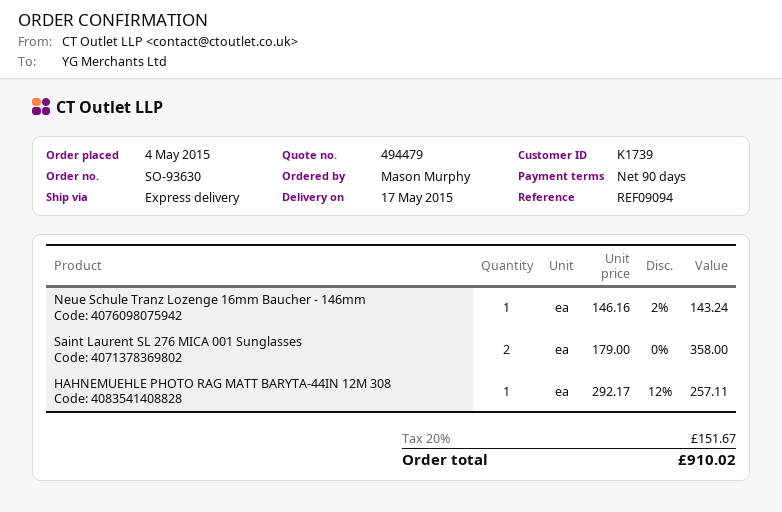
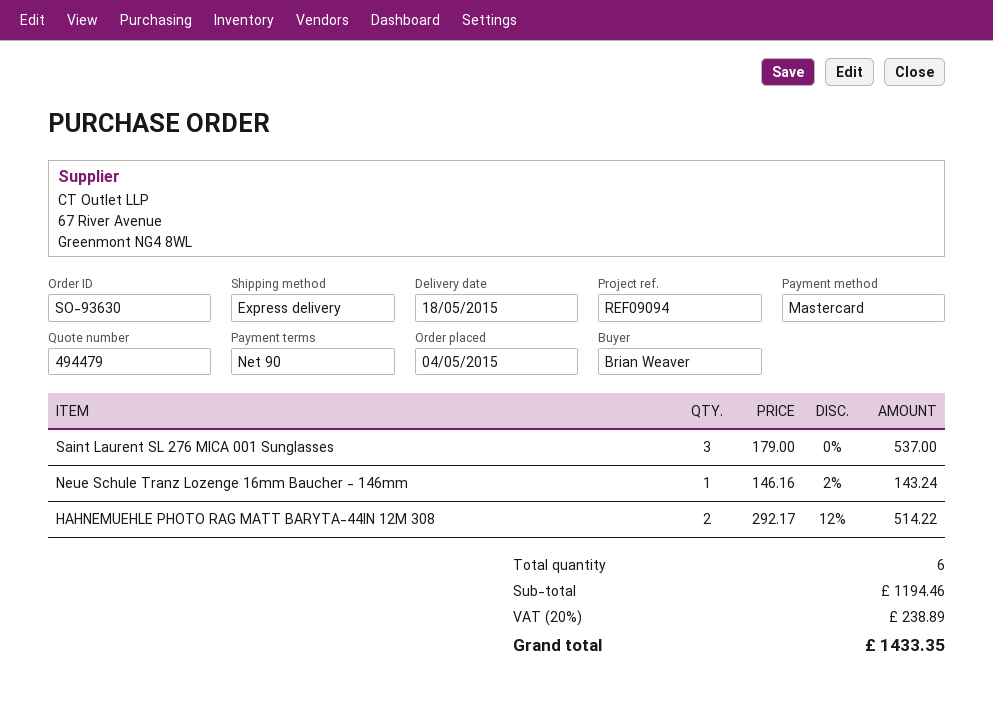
delivery date: 2015-05-17 -> 2015-05-18
ordered by: Mason Murphy -> Brian Weaver
Saint Laurent SL 276 MICA 001 Sunglasses: 2 x 179.00 = 358.00 -> 3 x 179.00 = 537.00
HAHNEMUEHLE PHOTO RAG MATT BARYTA-44IN 12M 308: 1 x 292.17 - 12% = 257.11 -> 2 x 292.17 - 12% = 514.22
tax: 20% = 151.67 -> 20% = 238.89
total: 910.02 -> 1433.35

